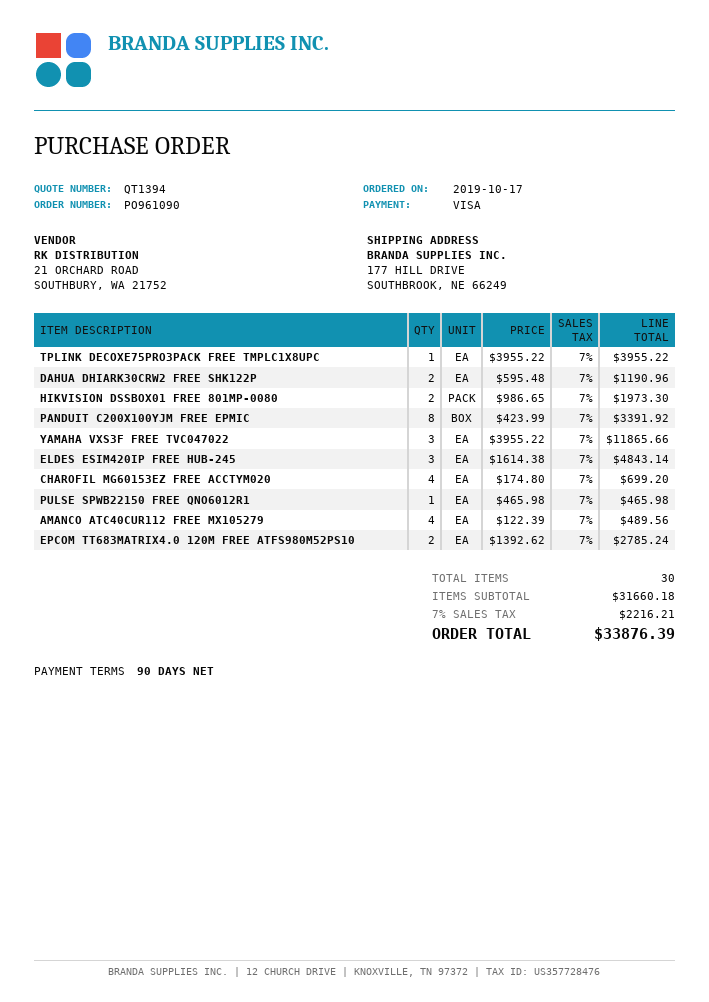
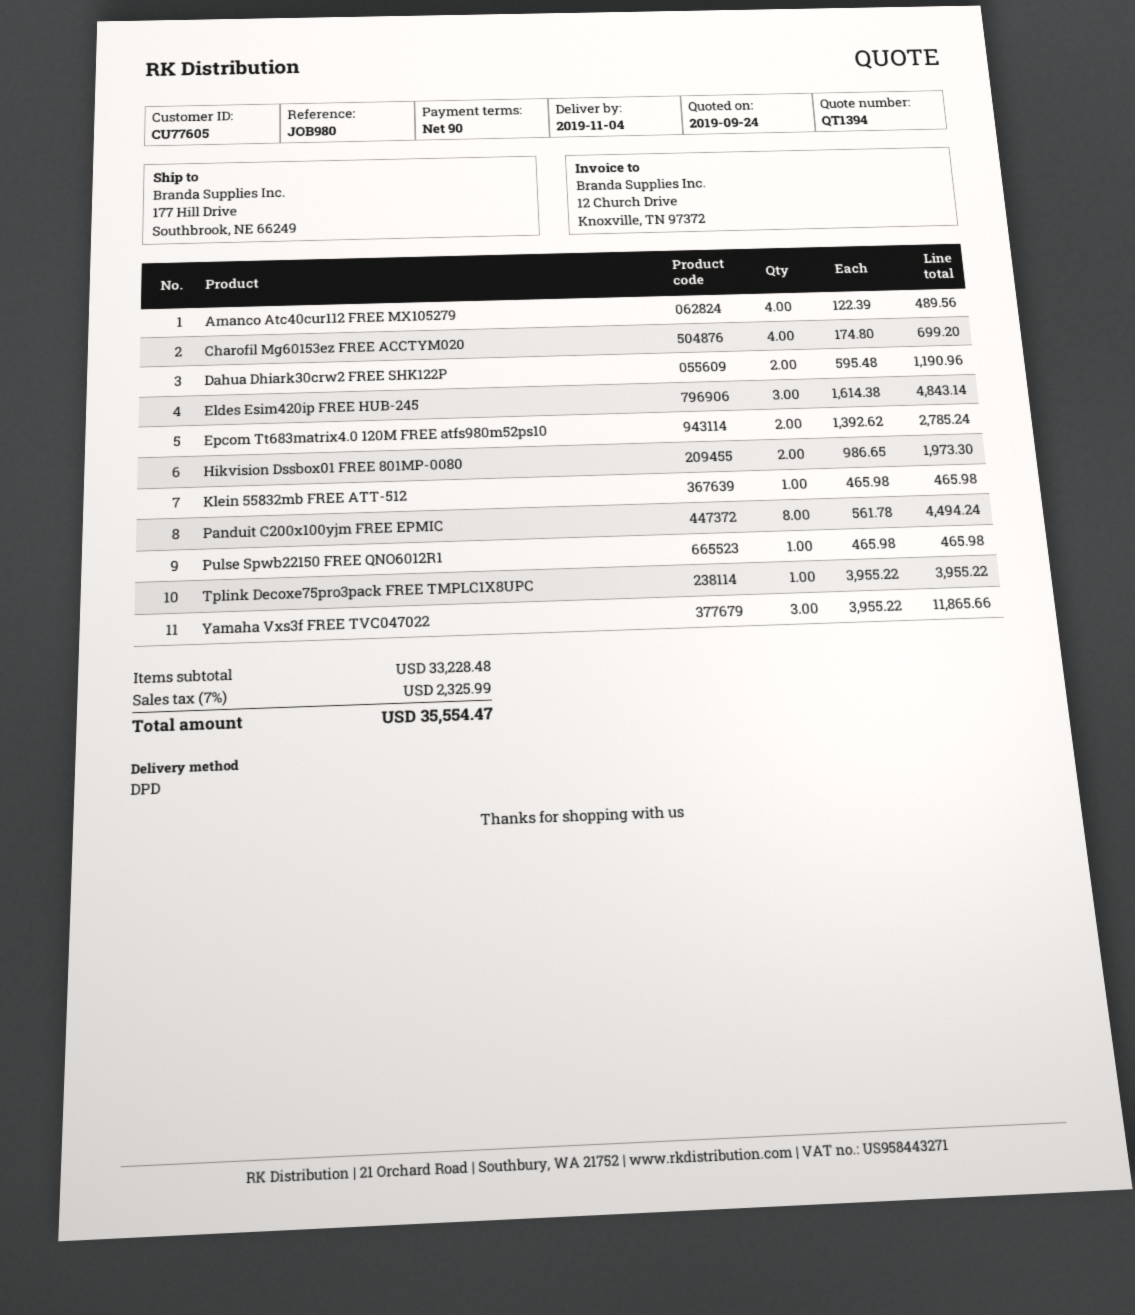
PANDUIT C200X100YJM FREE EPMIC: 8 x 423.99 = 3391.92 -> 8 x 561.78 = 4494.24
Klein 55832mb FREE ATT-512: none -> 1 x 465.98 = 465.98
subtotal: 31660.18 -> 33228.48
tax: 7% = 2216.21 -> 7% = 2325.99
total: 33876.39 -> 35554.47

